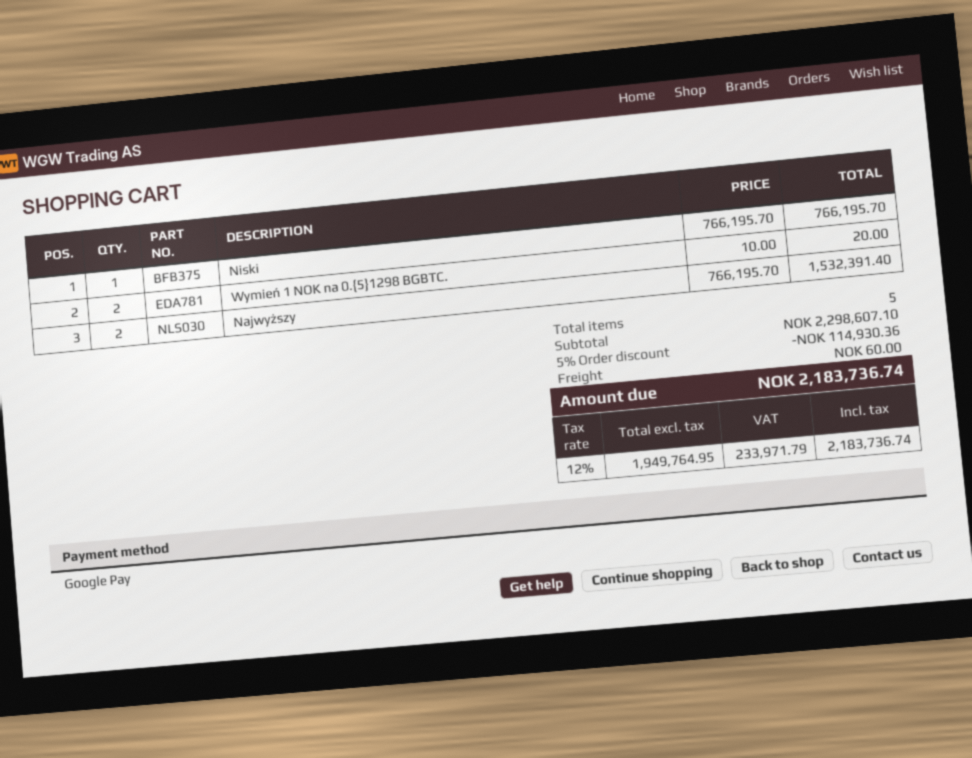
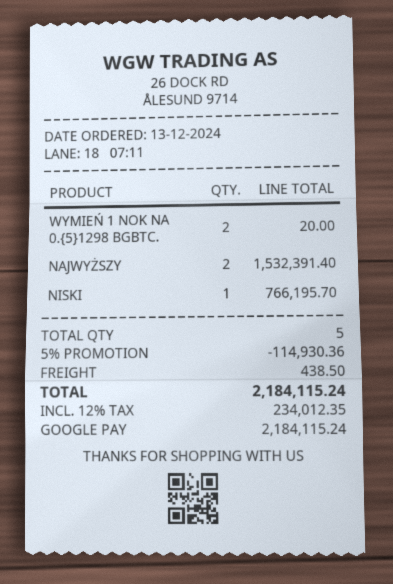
shipping: 60.00 -> 438.50
tax: 12% = 233971.79 -> 12% = 234012.35
total: 2183736.74 -> 2184115.24

